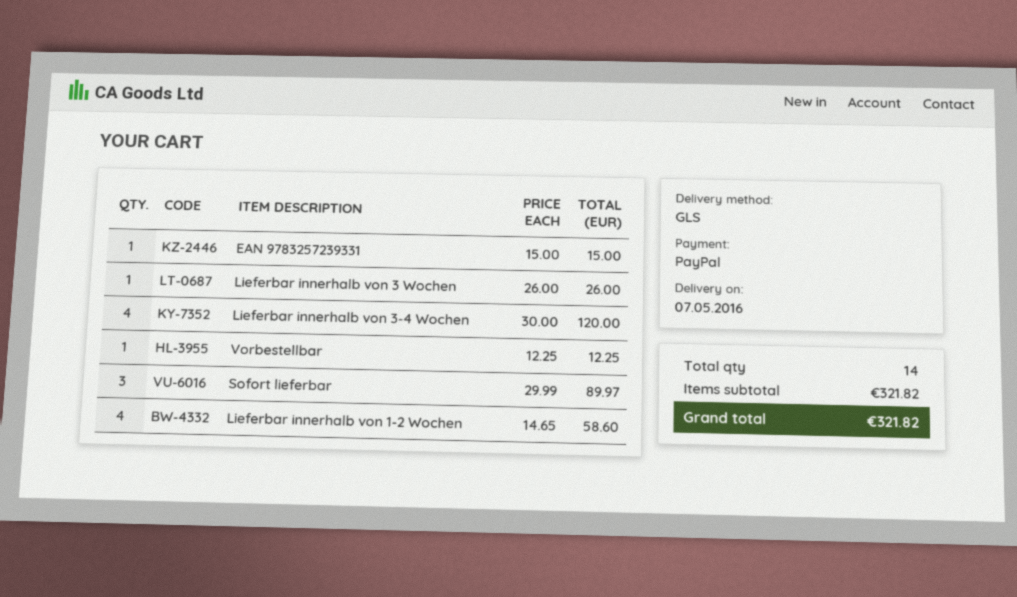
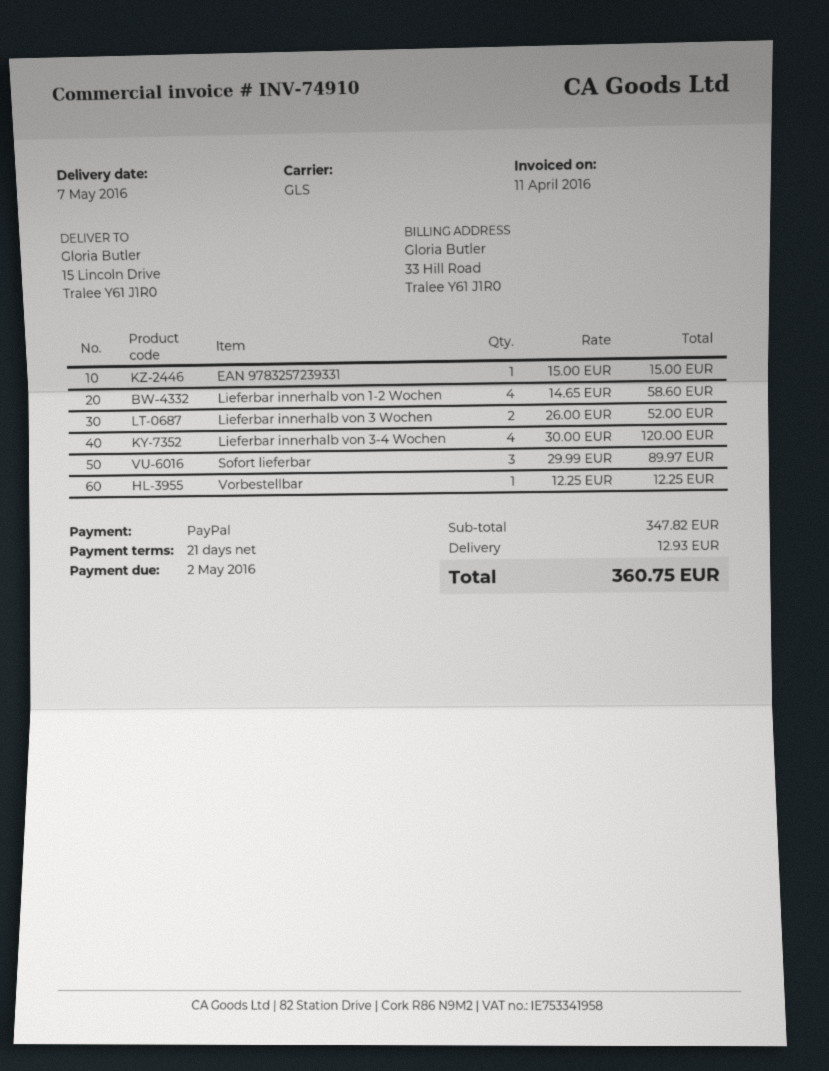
Lieferbar innerhalb von 3 Wochen: 1 x 26.00 = 26.00 -> 2 x 26.00 = 52.00
subtotal: 321.82 -> 347.82
shipping: none -> 12.93
total: 321.82 -> 360.75

